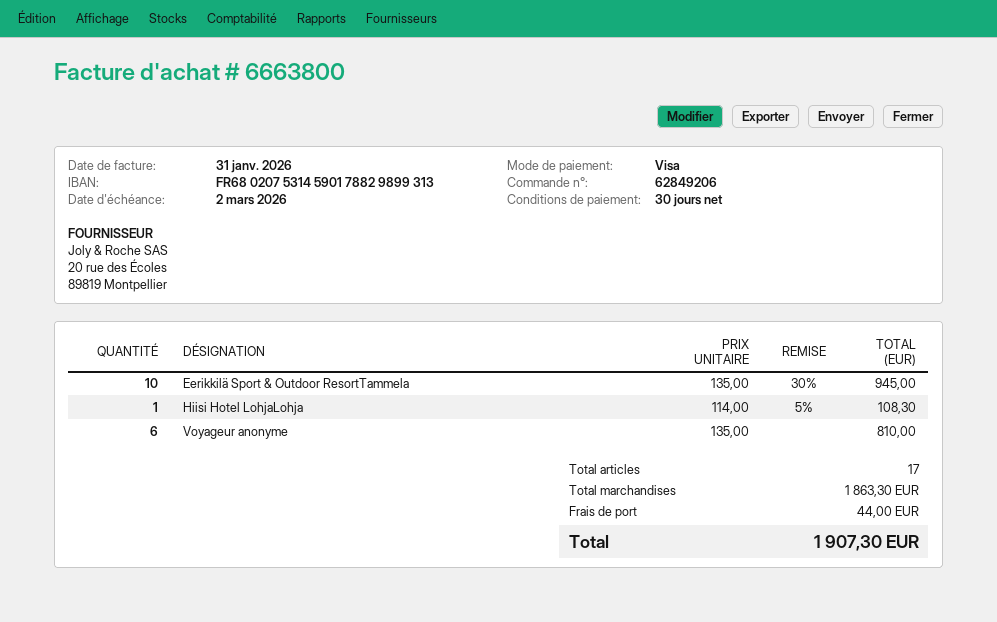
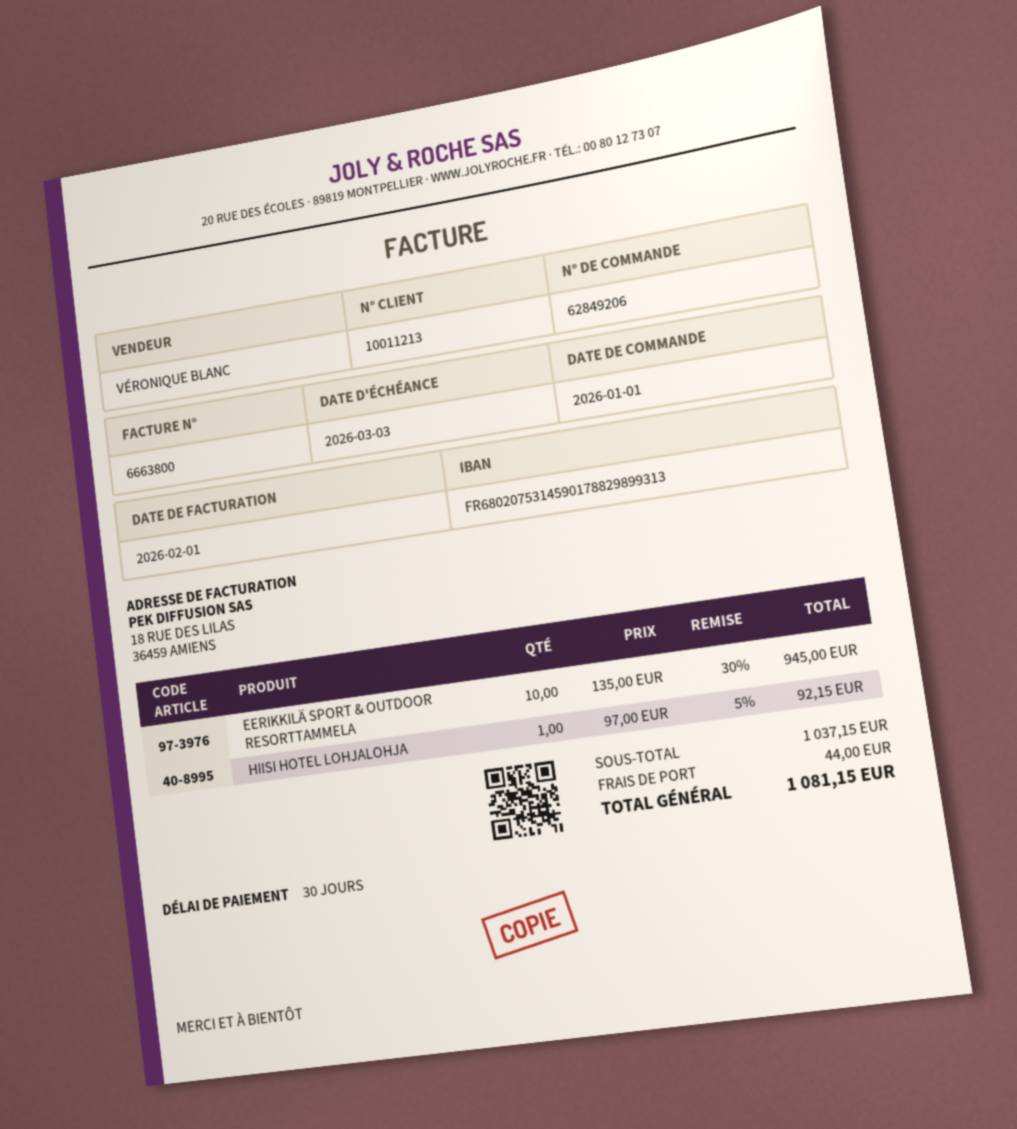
invoice date: 2026-01-31 -> 2026-02-01
due date: 2026-03-02 -> 2026-03-03
Hiisi Hotel LohjaLohja: 1 x 114.00 - 5% = 108.30 -> 1 x 97.00 - 5% = 92.15
Voyageur anonyme: 6 x 135.00 = 810.00 -> none
subtotal: 1863.30 -> 1037.15
total: 1907.30 -> 1081.15

